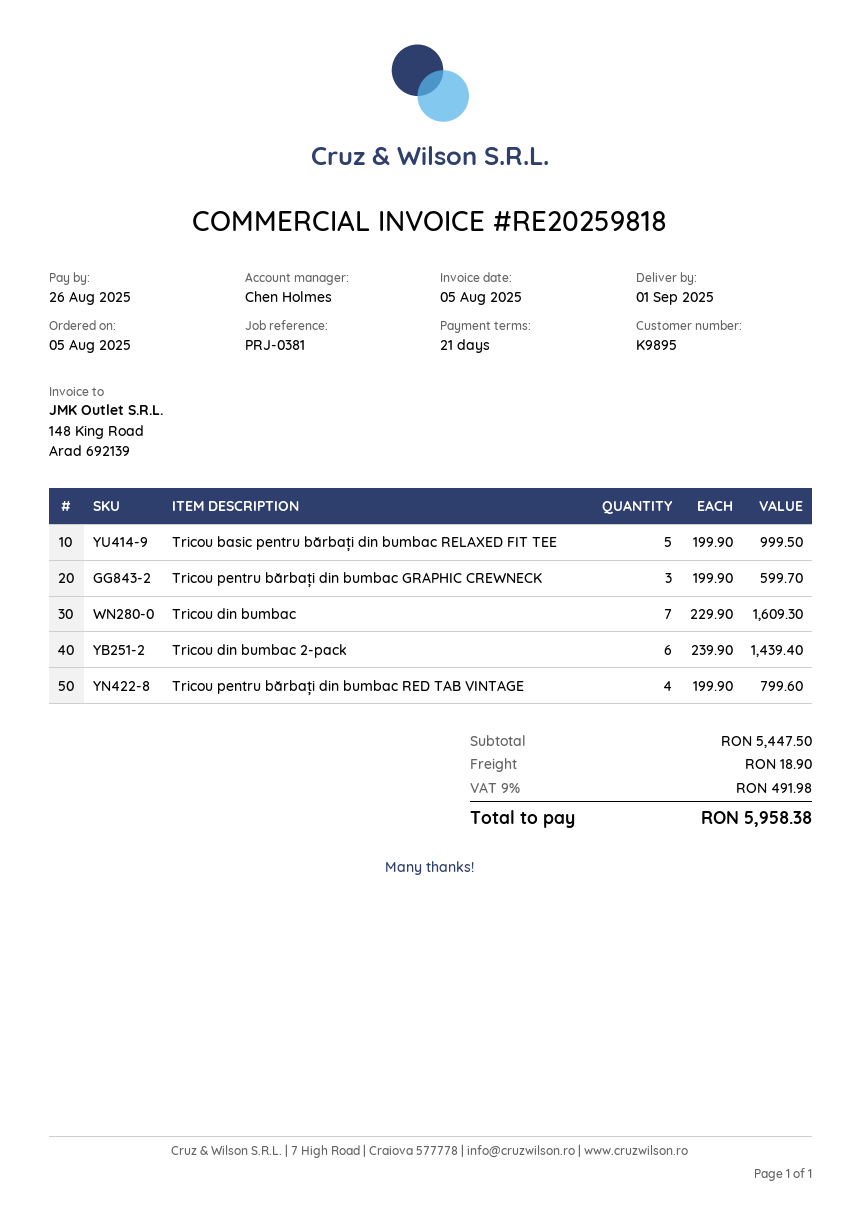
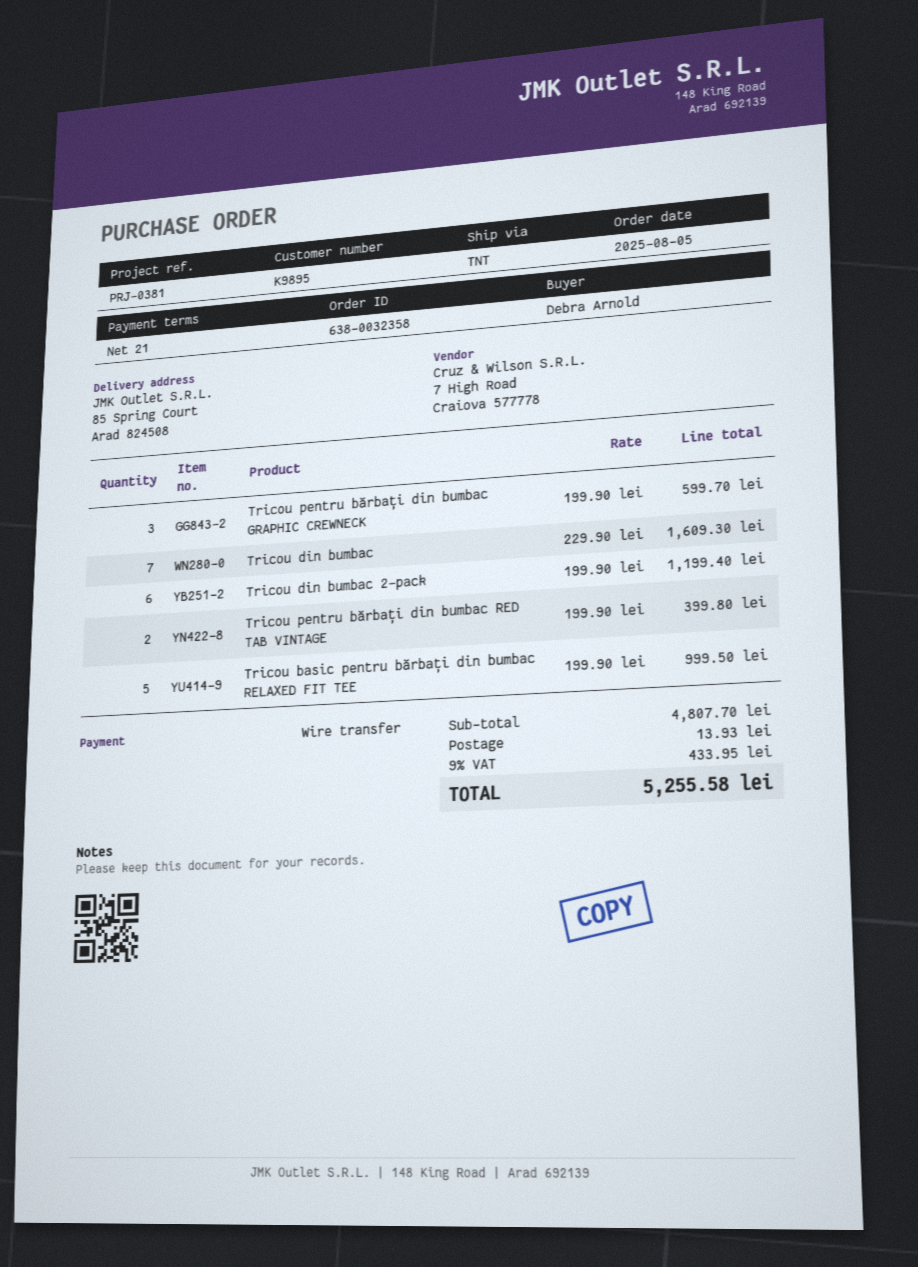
Tricou din bumbac 2-pack: 6 x 239.90 = 1439.40 -> 6 x 199.90 = 1199.40
Tricou pentru bărbați din bumbac RED TAB VINTAGE: 4 x 199.90 = 799.60 -> 2 x 199.90 = 399.80
subtotal: 5447.50 -> 4807.70
shipping: 18.90 -> 13.93
tax: 9% = 491.98 -> 9% = 433.95
total: 5958.38 -> 5255.58

